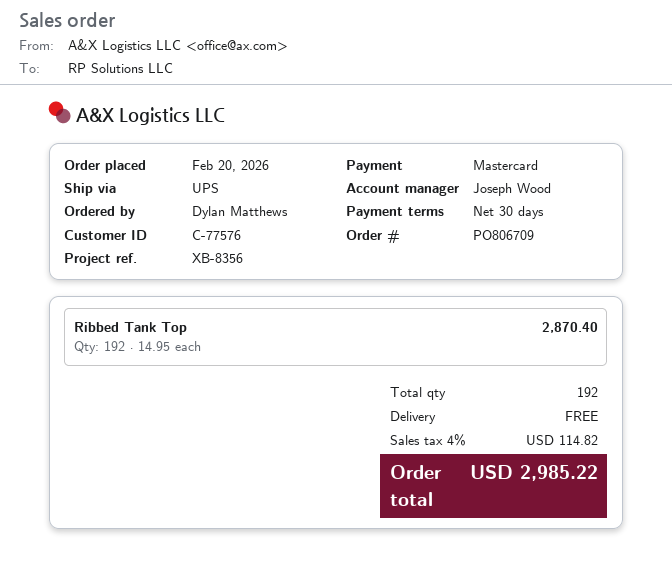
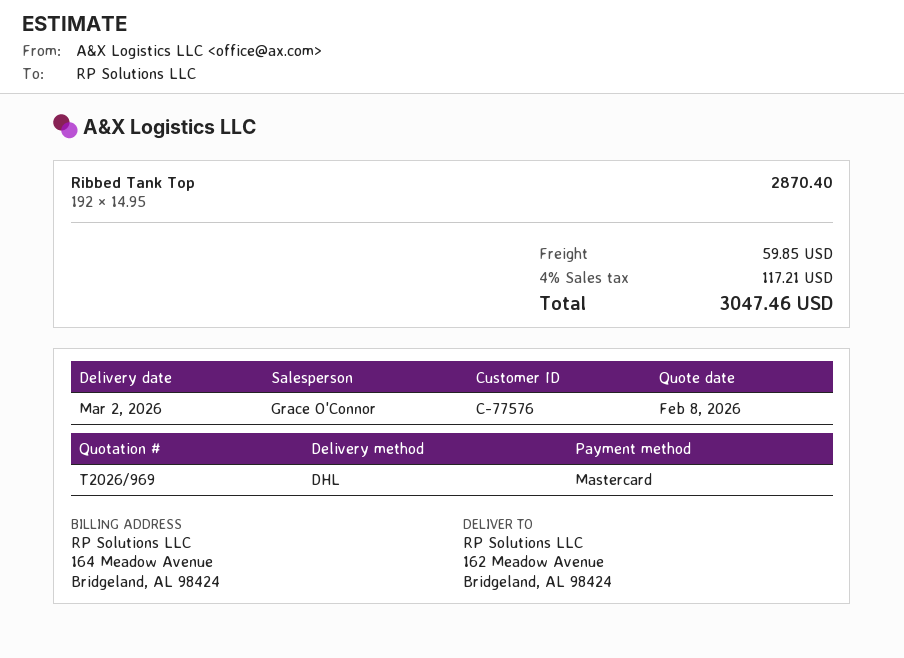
sales rep: Joseph Wood -> Grace O'Connor
shipping method: UPS -> DHL
shipping: 0.00 -> 59.85
tax: 4% = 114.82 -> 4% = 117.21
total: 2985.22 -> 3047.46

